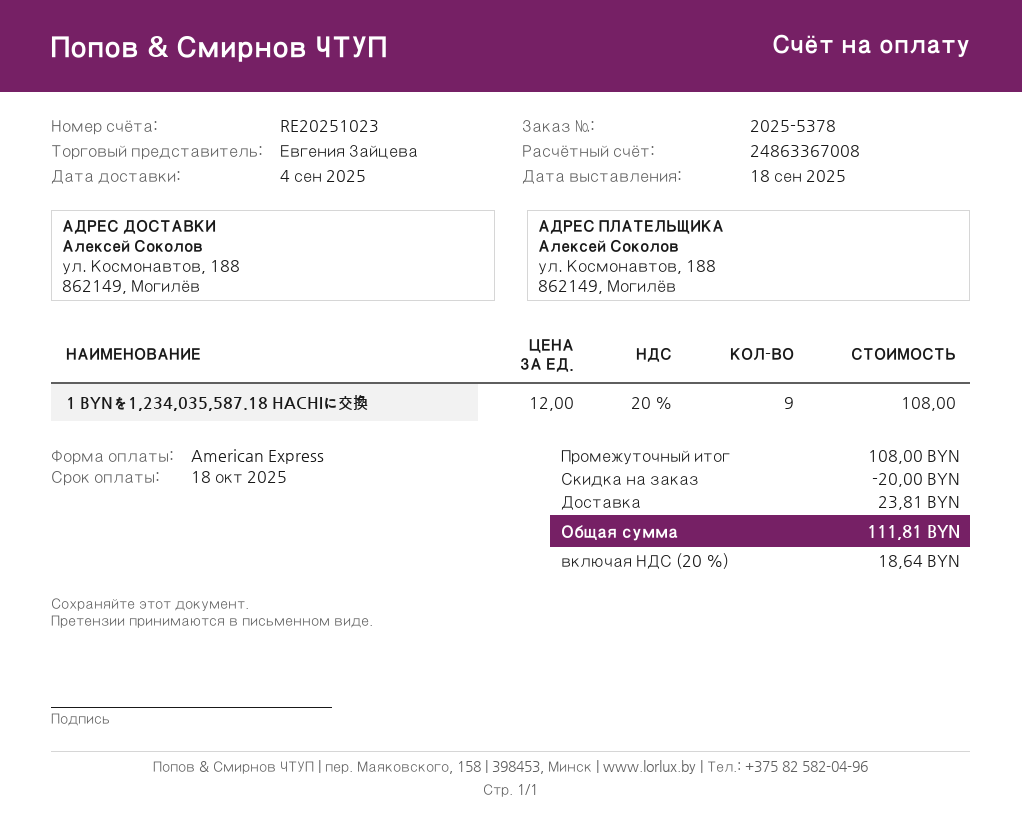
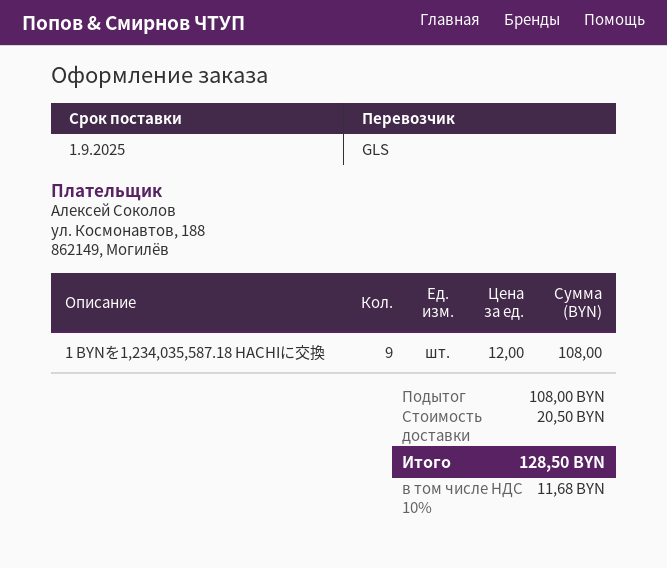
delivery date: 2025-09-04 -> 2025-09-01
discount: 20.00 -> none
shipping: 23.81 -> 20.50
tax: 20% = 18.64 -> 10% = 11.68
total: 111.81 -> 128.50

